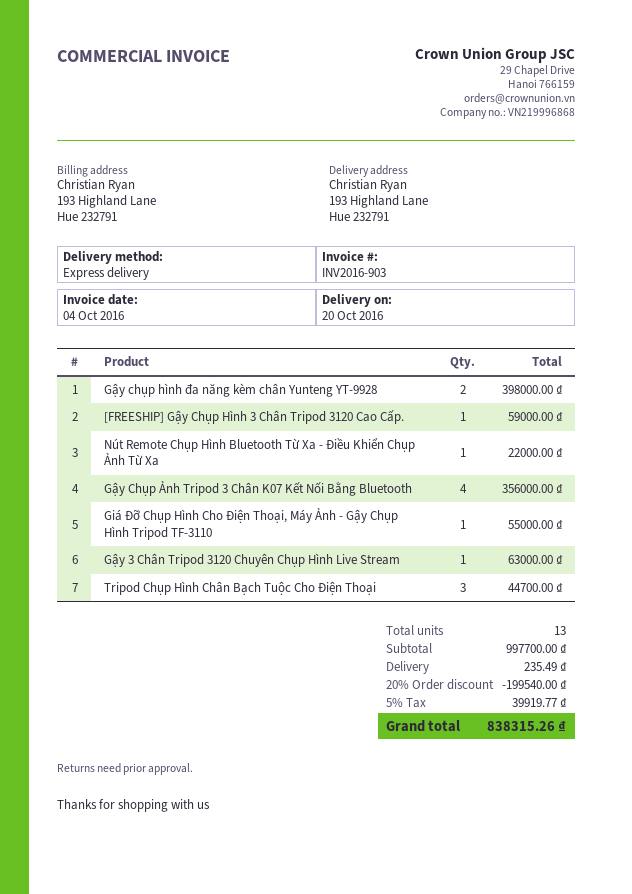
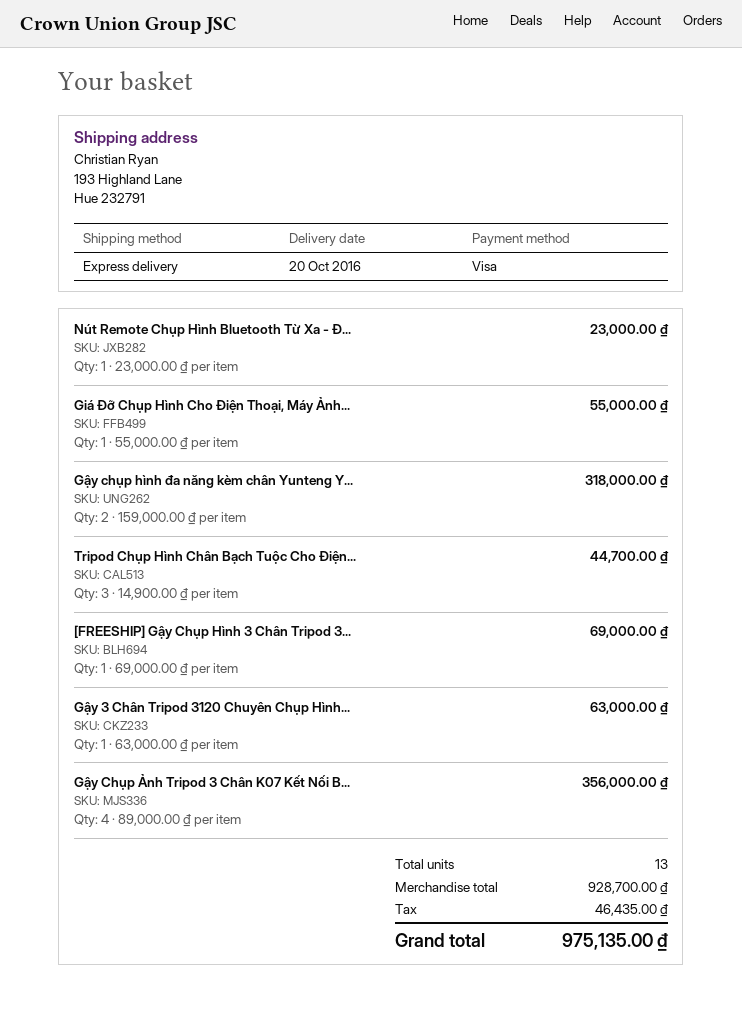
Gậy chụp hình đa năng kèm chân Yunteng YT-9928: 2 for 398000.00 -> 2 for 318000.00
[FREESHIP] Gậy Chụp Hình 3 Chân Tripod 3120 Cao Cấp.: 1 for 59000.00 -> 1 for 69000.00
Nút Remote Chụp Hình Bluetooth Từ Xa - Điều Khiển Chụp Ảnh Từ Xa: 1 for 22000.00 -> 1 for 23000.00
subtotal: 997700.00 -> 928700.00
discount: 20% = 199540.00 -> none
shipping: 235.49 -> none
tax: 39919.77 -> 46435.00
total: 838315.26 -> 975135.00

